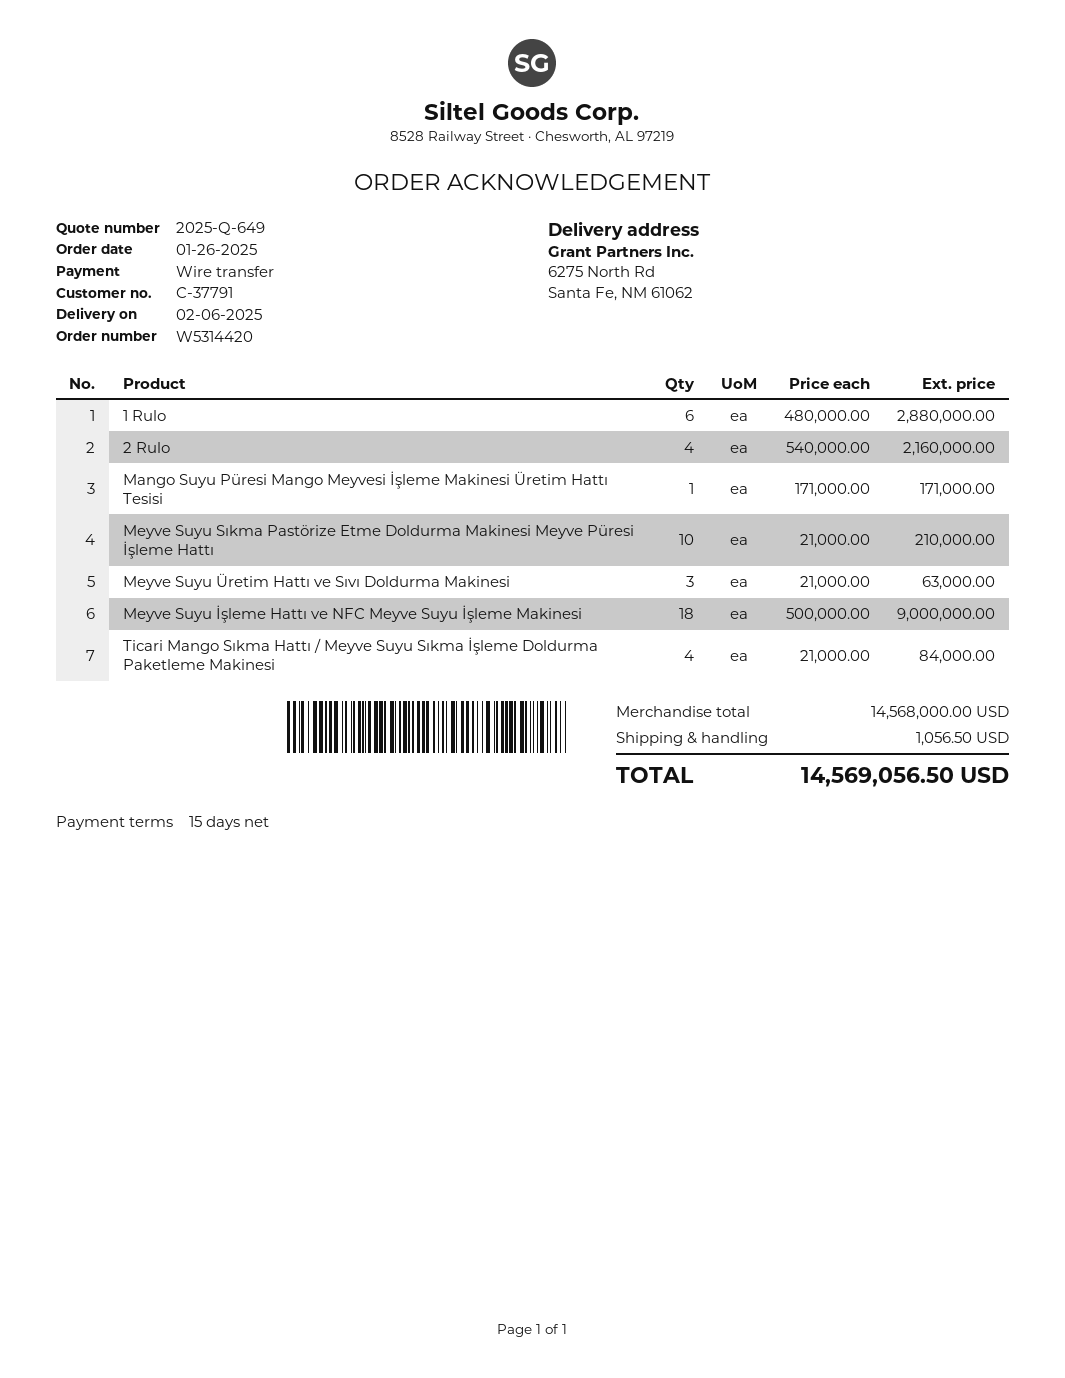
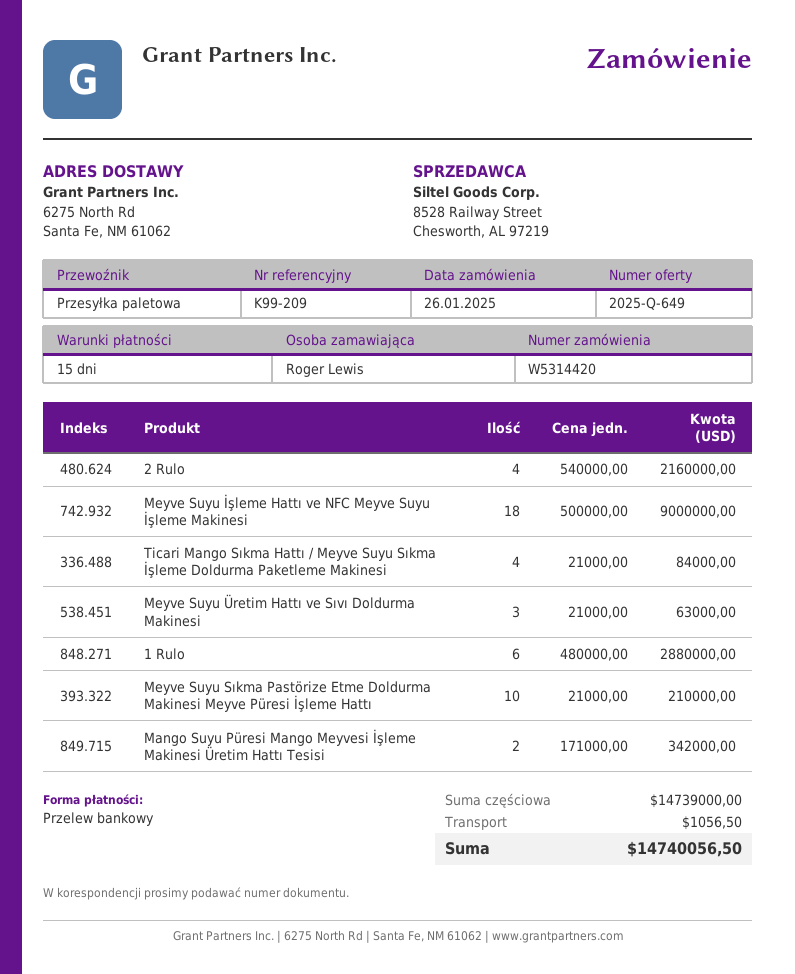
Mango Suyu Püresi Mango Meyvesi İşleme Makinesi Üretim Hattı Tesisi: 1 x 171000.00 = 171000.00 -> 2 x 171000.00 = 342000.00
subtotal: 14568000.00 -> 14739000.00
total: 14569056.50 -> 14740056.50

